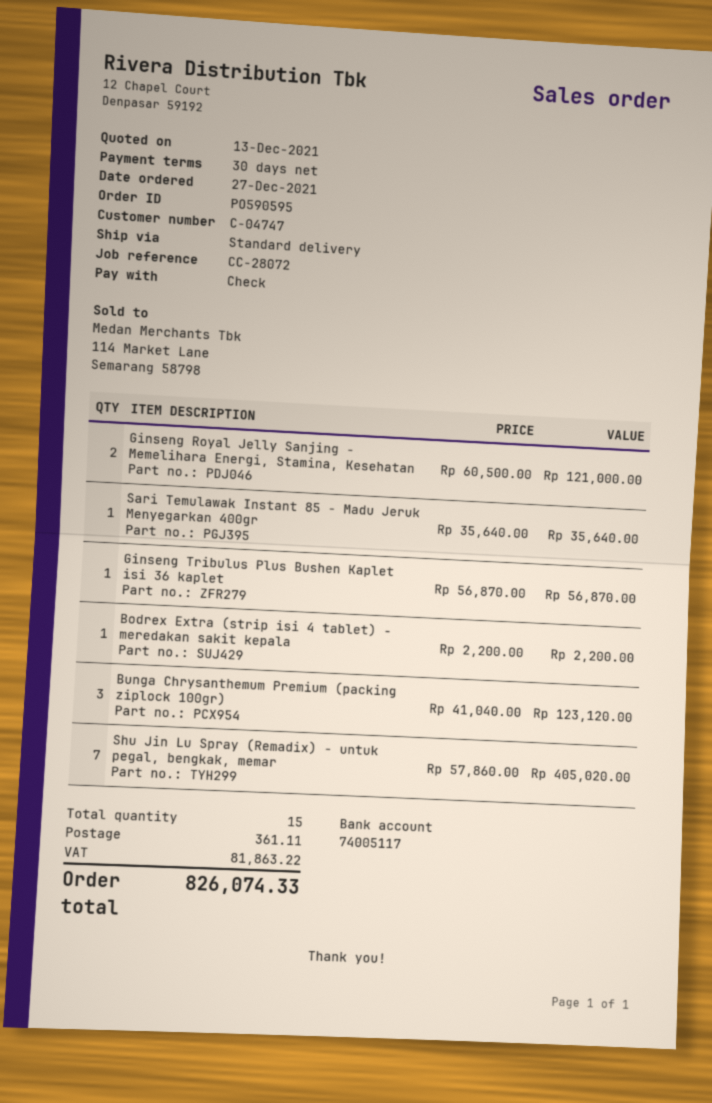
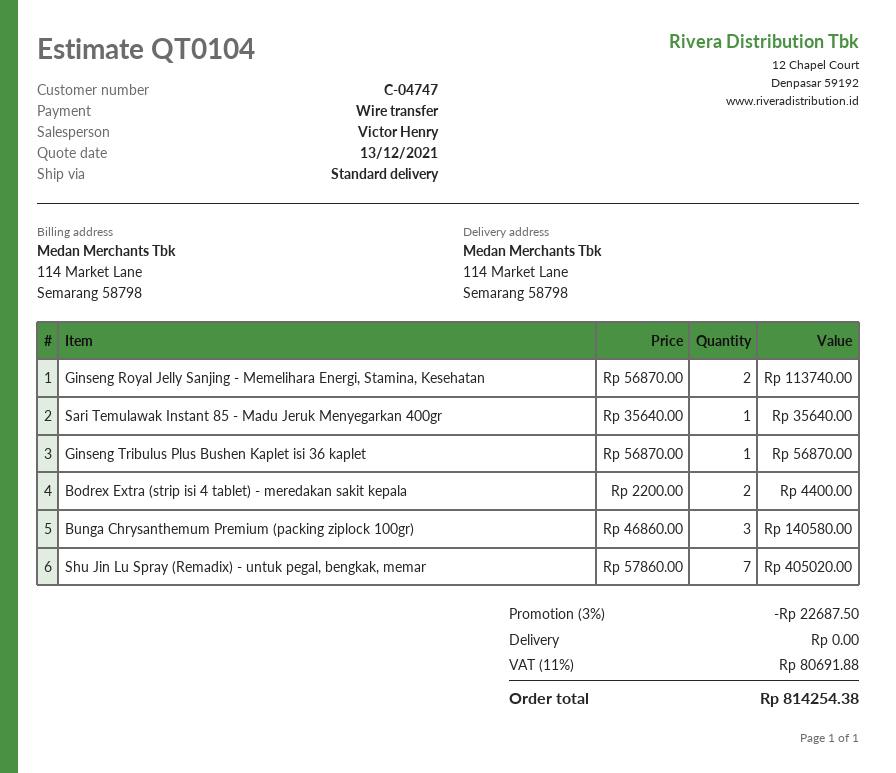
payment method: cheque -> bank transfer
Ginseng Royal Jelly Sanjing - Memelihara Energi, Stamina, Kesehatan: 2 x 60500.00 = 121000.00 -> 2 x 56870.00 = 113740.00
Bodrex Extra (strip isi 4 tablet) - meredakan sakit kepala: 1 x 2200.00 = 2200.00 -> 2 x 2200.00 = 4400.00
Bunga Chrysanthemum Premium (packing ziplock 100gr): 3 x 41040.00 = 123120.00 -> 3 x 46860.00 = 140580.00
discount: none -> 3% = 22687.50
shipping: 361.11 -> 0.00
tax: 81863.22 -> 80691.88
total: 826074.33 -> 814254.38

